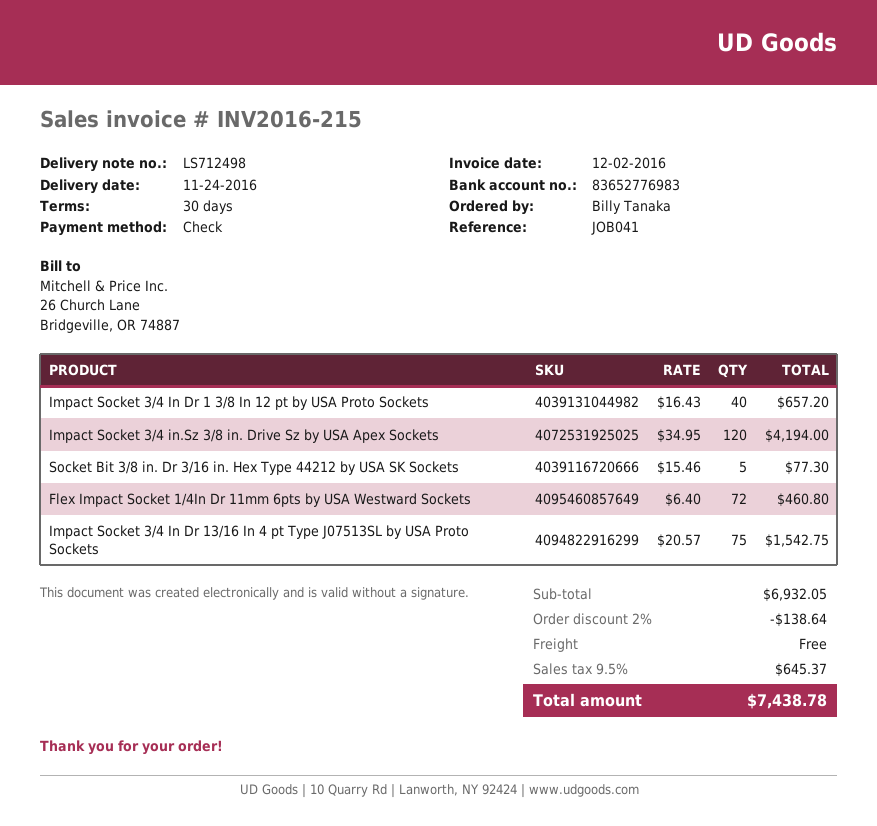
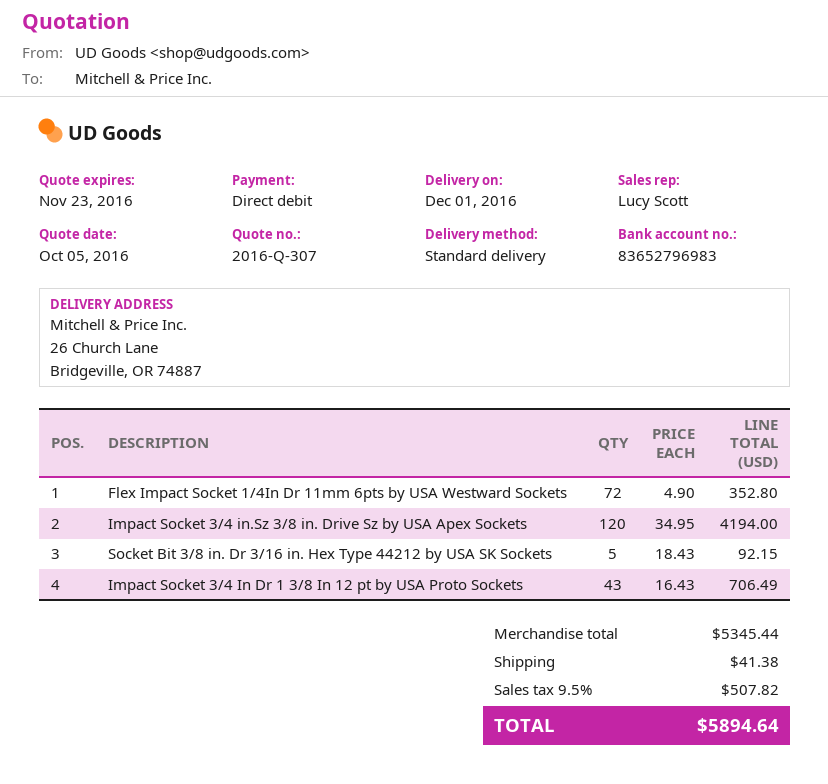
delivery date: 2016-11-24 -> 2016-12-01
payment method: cheque -> direct debit
bank account: 83652776983 -> 83652796983
Impact Socket 3/4 In Dr 1 3/8 In 12 pt by USA Proto Sockets: 40 x 16.43 = 657.20 -> 43 x 16.43 = 706.49
Socket Bit 3/8 in. Dr 3/16 in. Hex Type 44212 by USA SK Sockets: 5 x 15.46 = 77.30 -> 5 x 18.43 = 92.15
Flex Impact Socket 1/4In Dr 11mm 6pts by USA Westward Sockets: 72 x 6.40 = 460.80 -> 72 x 4.90 = 352.80
Impact Socket 3/4 In Dr 13/16 In 4 pt Type J07513SL by USA Proto Sockets: 75 x 20.57 = 1542.75 -> none
subtotal: 6932.05 -> 5345.44
discount: 2% = 138.64 -> none
shipping: 0.00 -> 41.38
tax: 9.5% = 645.37 -> 9.5% = 507.82
total: 7438.78 -> 5894.64

